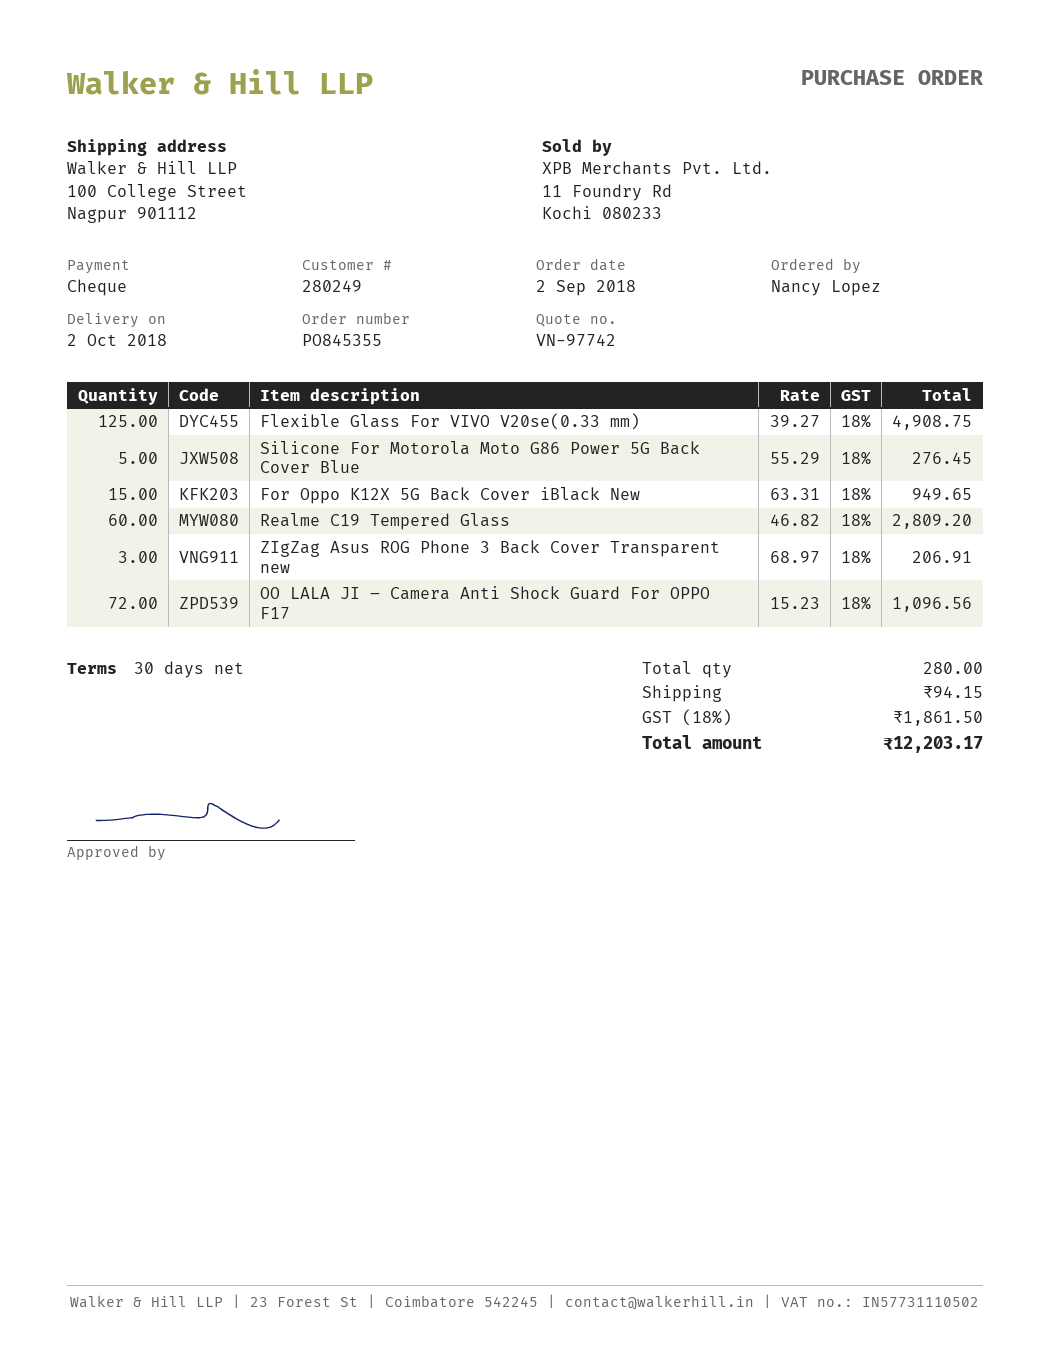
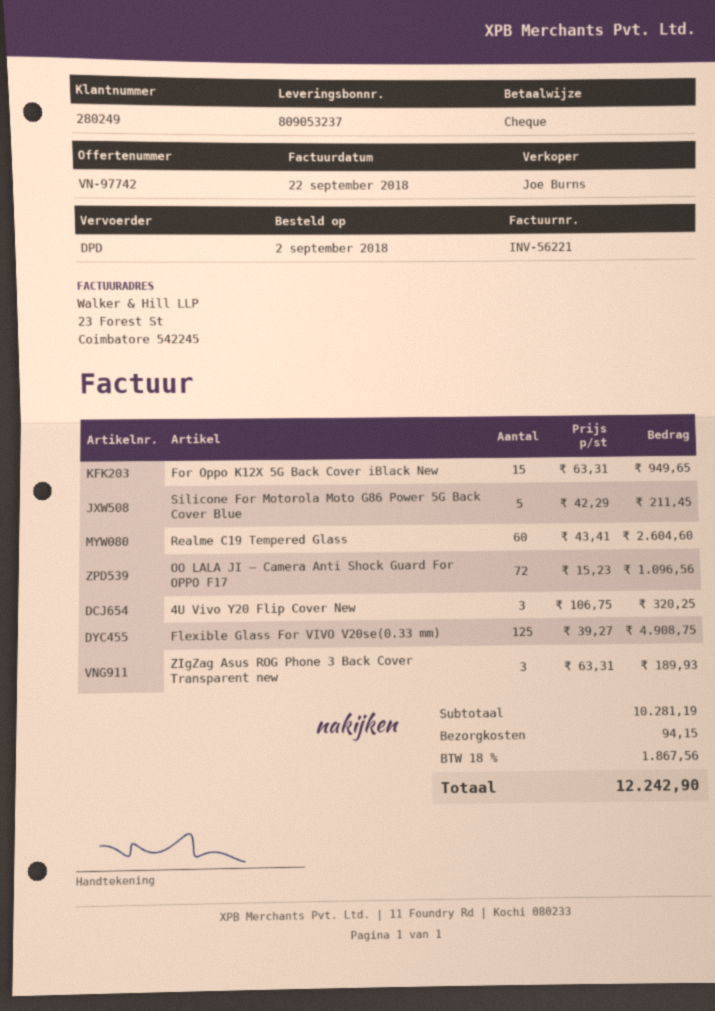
Silicone For Motorola Moto G86 Power 5G Back Cover Blue: 5 x 55.29 = 276.45 -> 5 x 42.29 = 211.45
Realme C19 Tempered Glass: 60 x 46.82 = 2809.20 -> 60 x 43.41 = 2604.60
ZIgZag Asus ROG Phone 3 Back Cover Transparent new: 3 x 68.97 = 206.91 -> 3 x 63.31 = 189.93
4U Vivo Y20 Flip Cover New: none -> 3 x 106.75 = 320.25
tax: 18% = 1861.50 -> 18% = 1867.56
total: 12203.17 -> 12242.90

